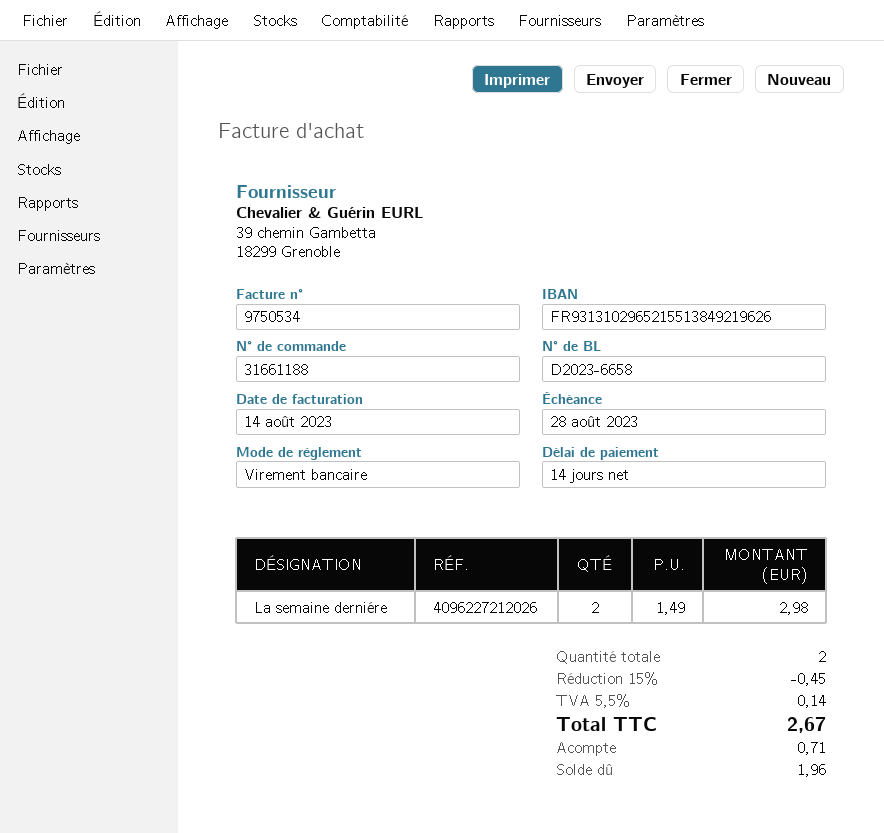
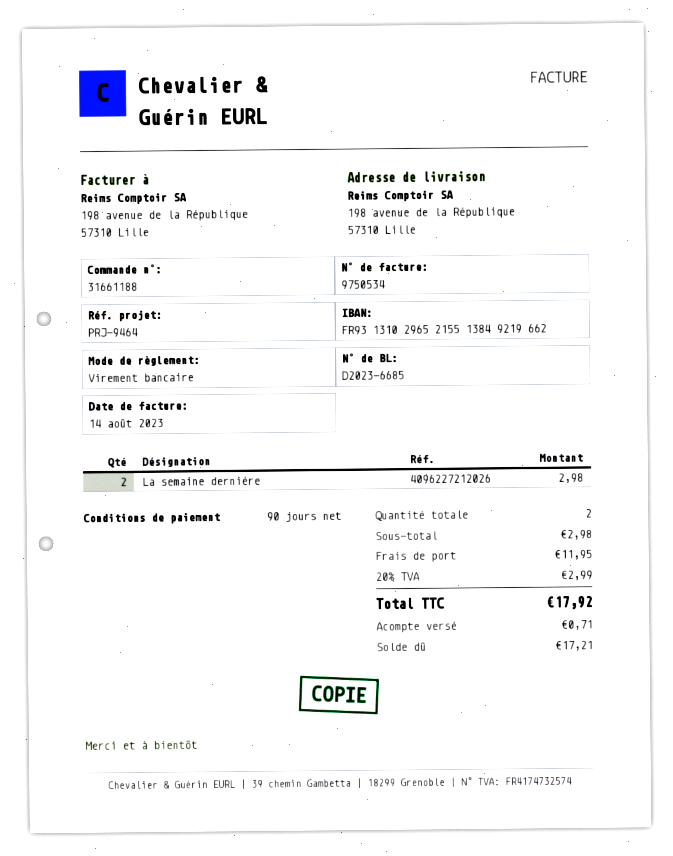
delivery note number: D2023-6658 -> D2023-6685
payment terms: 14 days -> 90 days
bank account: FR9313102965215513849219626 -> FR9313102965215513849219662
discount: 15% = 0.45 -> none
shipping: none -> 11.95
tax: 5.5% = 0.14 -> 20% = 2.99
total: 2.67 -> 17.92
balance: 1.96 -> 17.21

